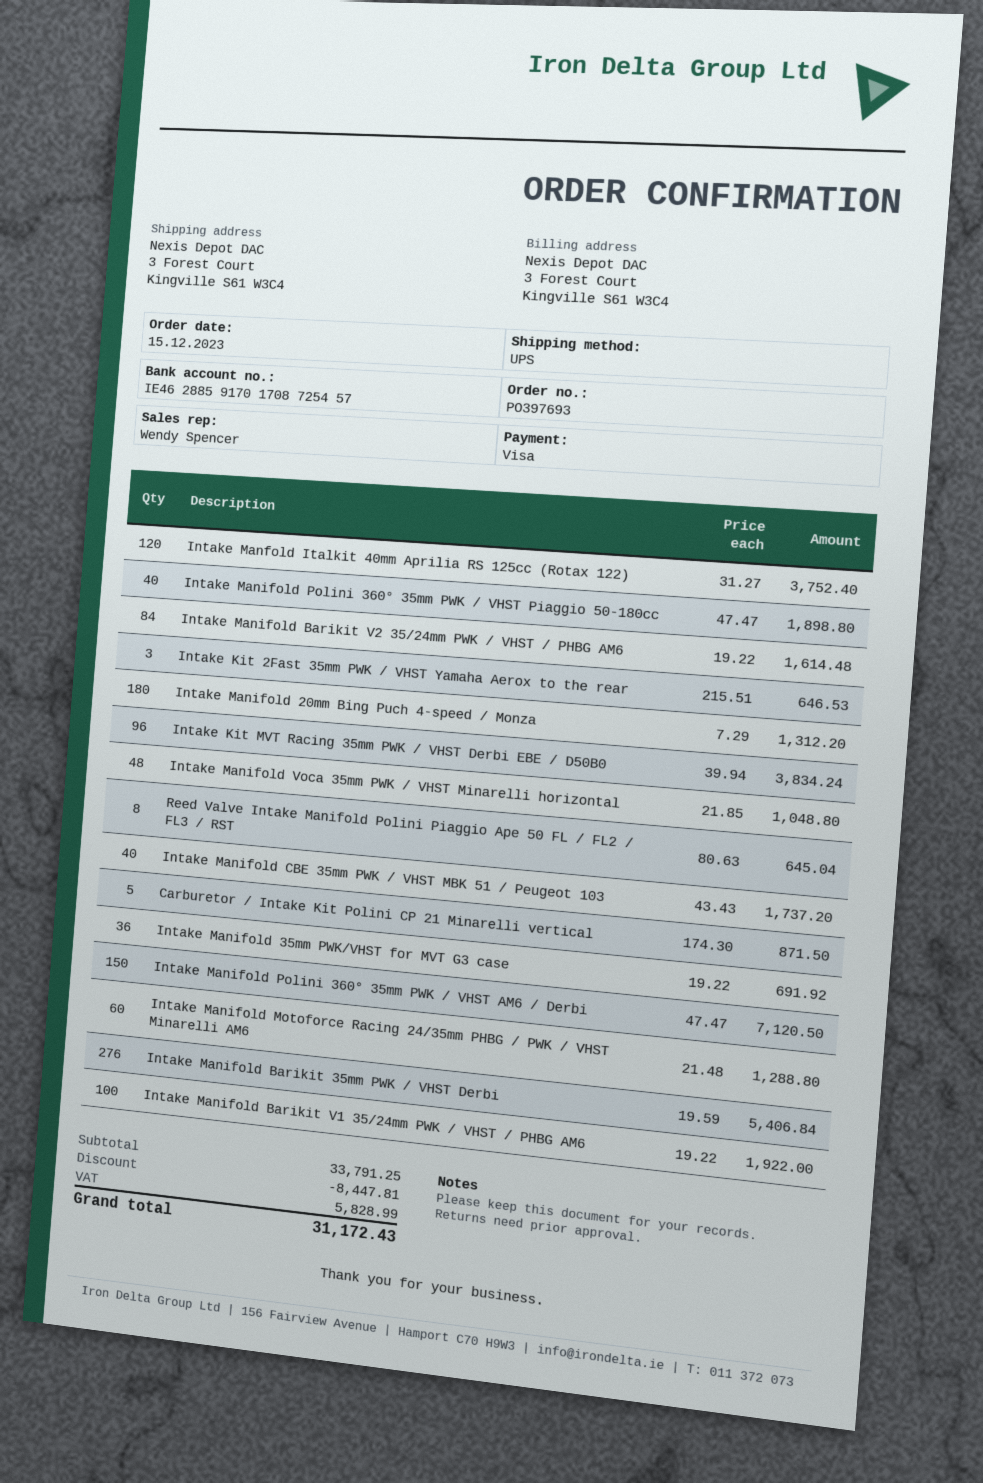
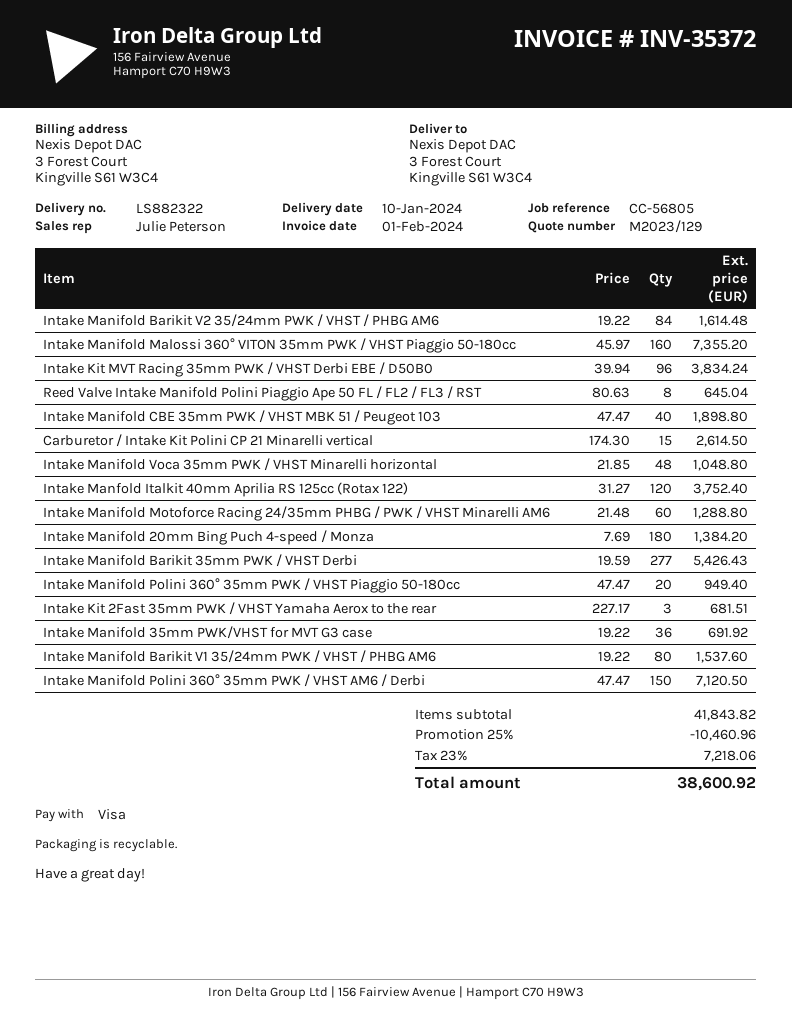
sales rep: Wendy Spencer -> Julie Peterson
Intake Manifold Polini 360° 35mm PWK / VHST Piaggio 50-180cc: 40 x 47.47 = 1898.80 -> 20 x 47.47 = 949.40
Intake Kit 2Fast 35mm PWK / VHST Yamaha Aerox to the rear: 3 x 215.51 = 646.53 -> 3 x 227.17 = 681.51
Intake Manifold 20mm Bing Puch 4-speed / Monza: 180 x 7.29 = 1312.20 -> 180 x 7.69 = 1384.20
Intake Manifold CBE 35mm PWK / VHST MBK 51 / Peugeot 103: 40 x 43.43 = 1737.20 -> 40 x 47.47 = 1898.80
Carburetor / Intake Kit Polini CP 21 Minarelli vertical: 5 x 174.30 = 871.50 -> 15 x 174.30 = 2614.50
Intake Manifold Barikit 35mm PWK / VHST Derbi: 276 x 19.59 = 5406.84 -> 277 x 19.59 = 5426.43
Intake Manifold Barikit V1 35/24mm PWK / VHST / PHBG AM6: 100 x 19.22 = 1922.00 -> 80 x 19.22 = 1537.60
Intake Manifold Malossi 360° VITON 35mm PWK / VHST Piaggio 50-180cc: none -> 160 x 45.97 = 7355.20
subtotal: 33791.25 -> 41843.82
discount: 8447.81 -> 10460.96
tax: 5828.99 -> 7218.06
total: 31172.43 -> 38600.92

